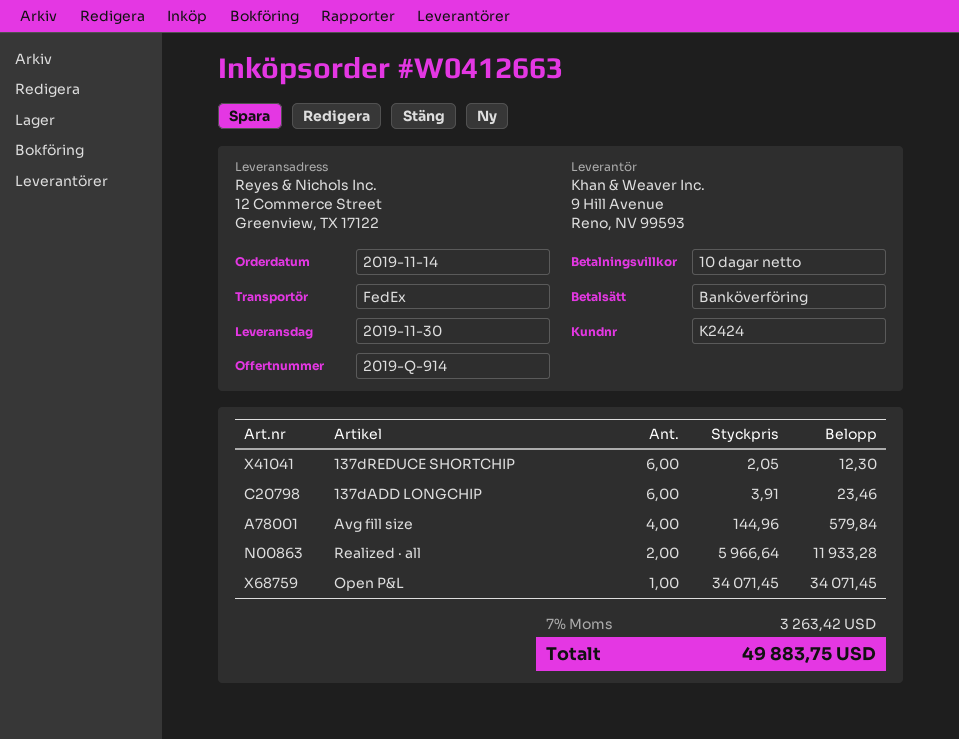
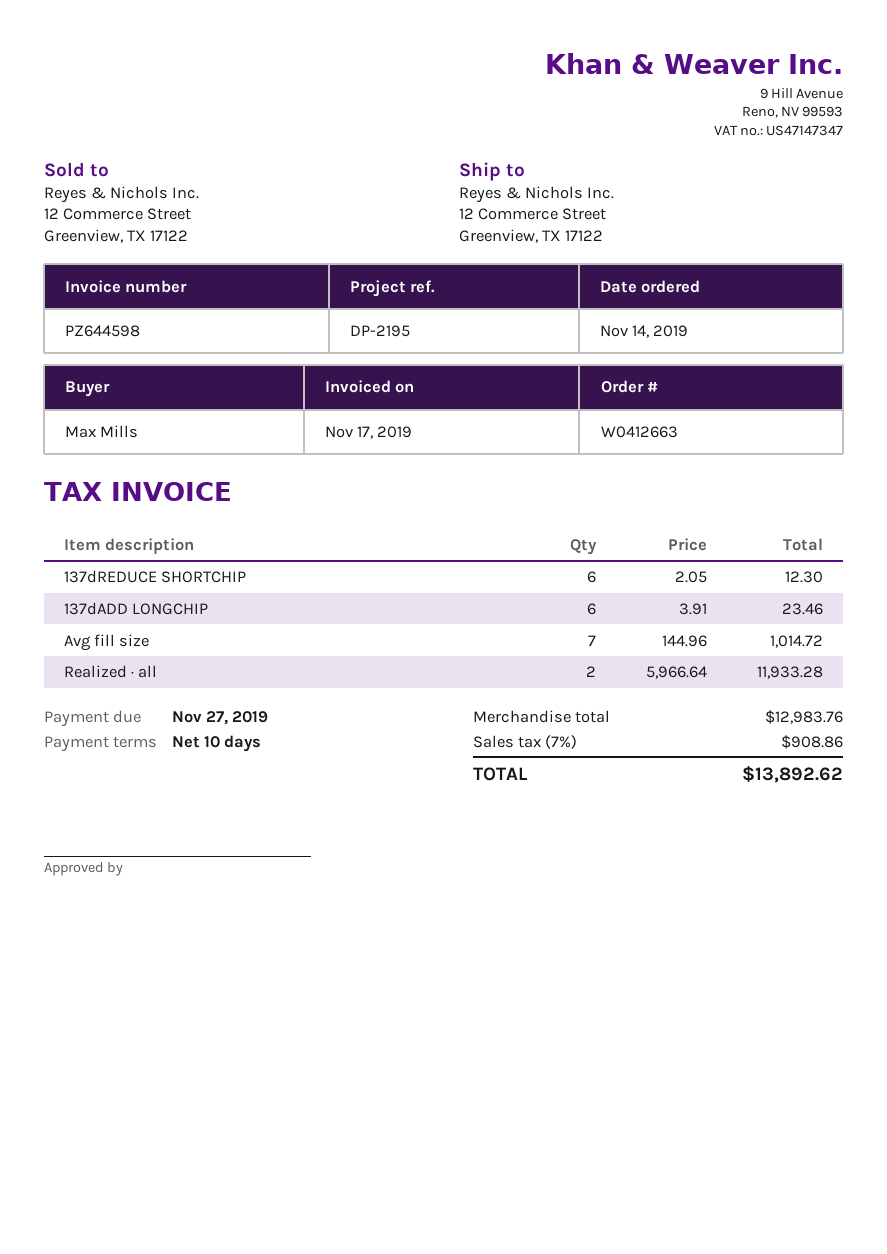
Avg fill size: 4 x 144.96 = 579.84 -> 7 x 144.96 = 1014.72
Open P&L: 1 x 34071.45 = 34071.45 -> none
tax: 7% = 3263.42 -> 7% = 908.86
total: 49883.75 -> 13892.62

